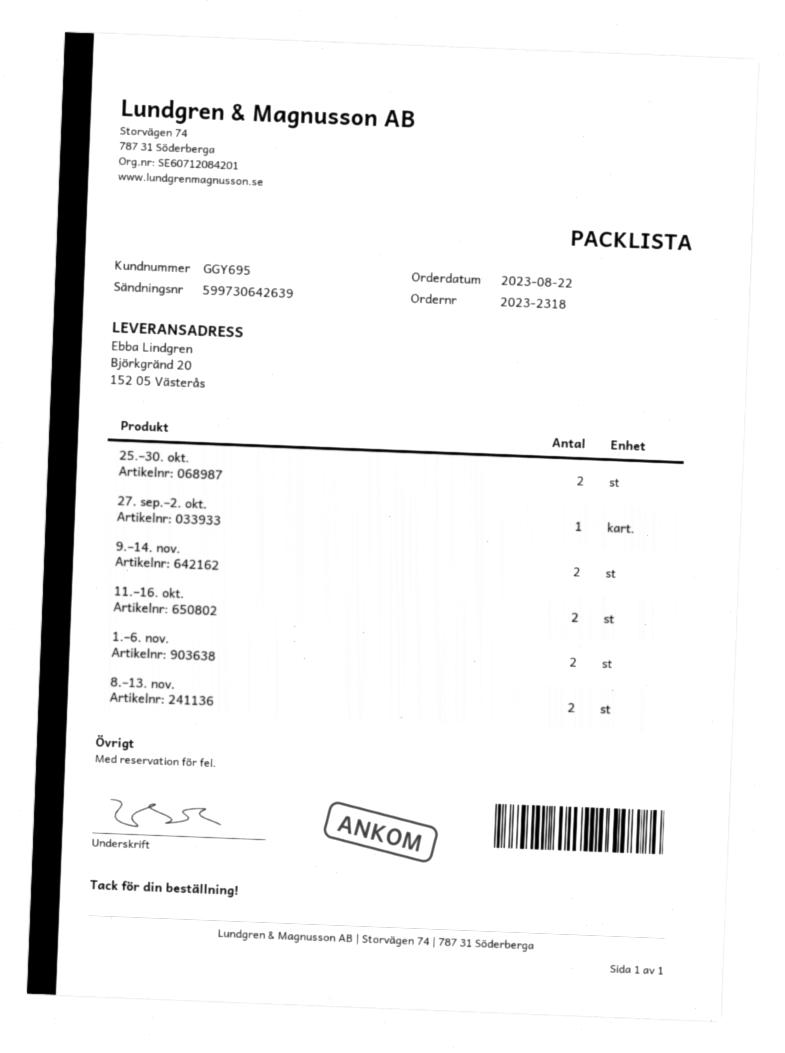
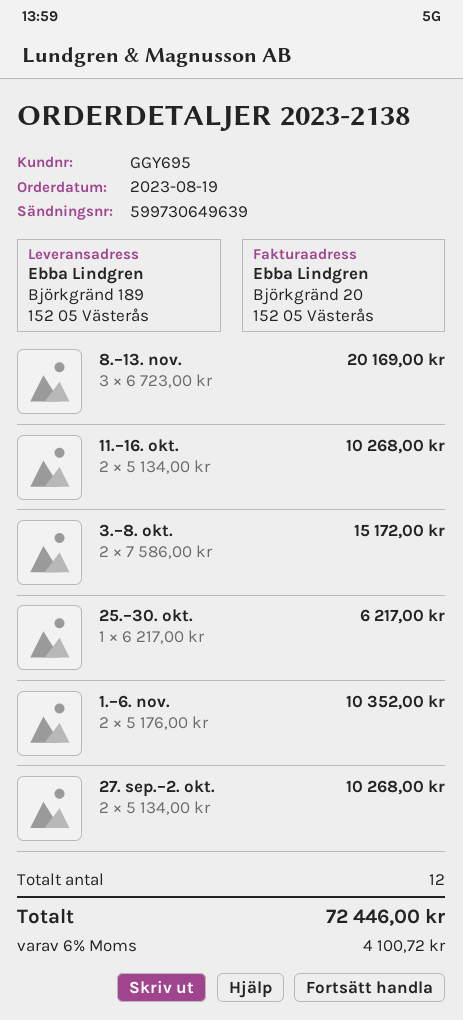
order number: 2023-2318 -> 2023-2138
order date: 2023-08-22 -> 2023-08-19
tracking number: 599730642639 -> 599730649639
ship to: Björkgränd 20, 152 05 Västerås -> Björkgränd 189, 152 05 Västerås
25.–30. okt.: 2 -> 1
27. sep.–2. okt.: 1 -> 2
9.–14. nov.: 2 -> none
8.–13. nov.: 2 -> 3
3.–8. okt.: none -> 2

